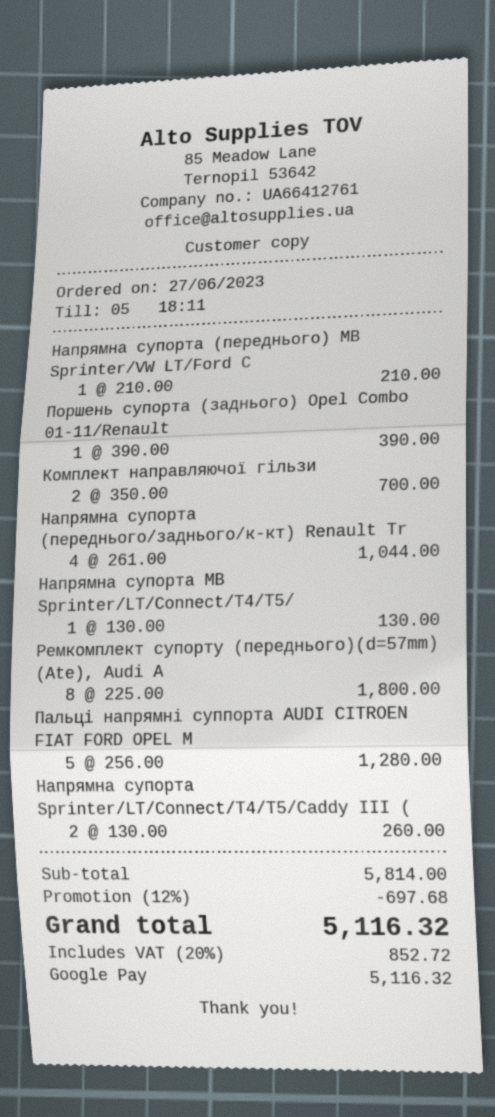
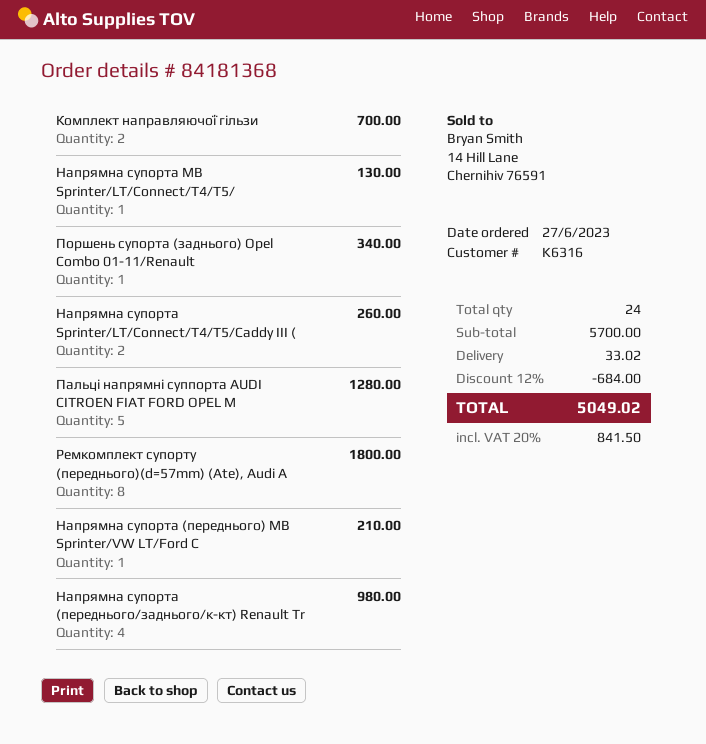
Поршень супорта (заднього) Opel Combo 01-11/Renault: 1 for 390.00 -> 1 for 340.00
Напрямна супорта (переднього/заднього/к-кт) Renault Tr: 4 for 1044.00 -> 4 for 980.00
subtotal: 5814.00 -> 5700.00
discount: 12% = 697.68 -> 12% = 684.00
shipping: none -> 33.02
tax: 20% = 852.72 -> 20% = 841.50
total: 5116.32 -> 5049.02

